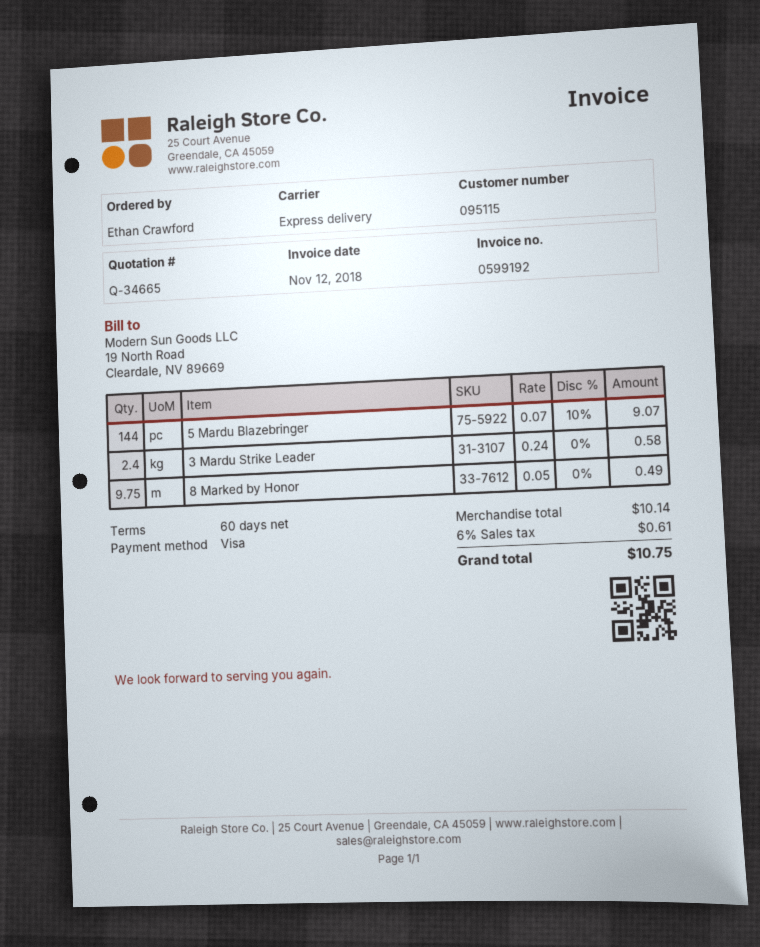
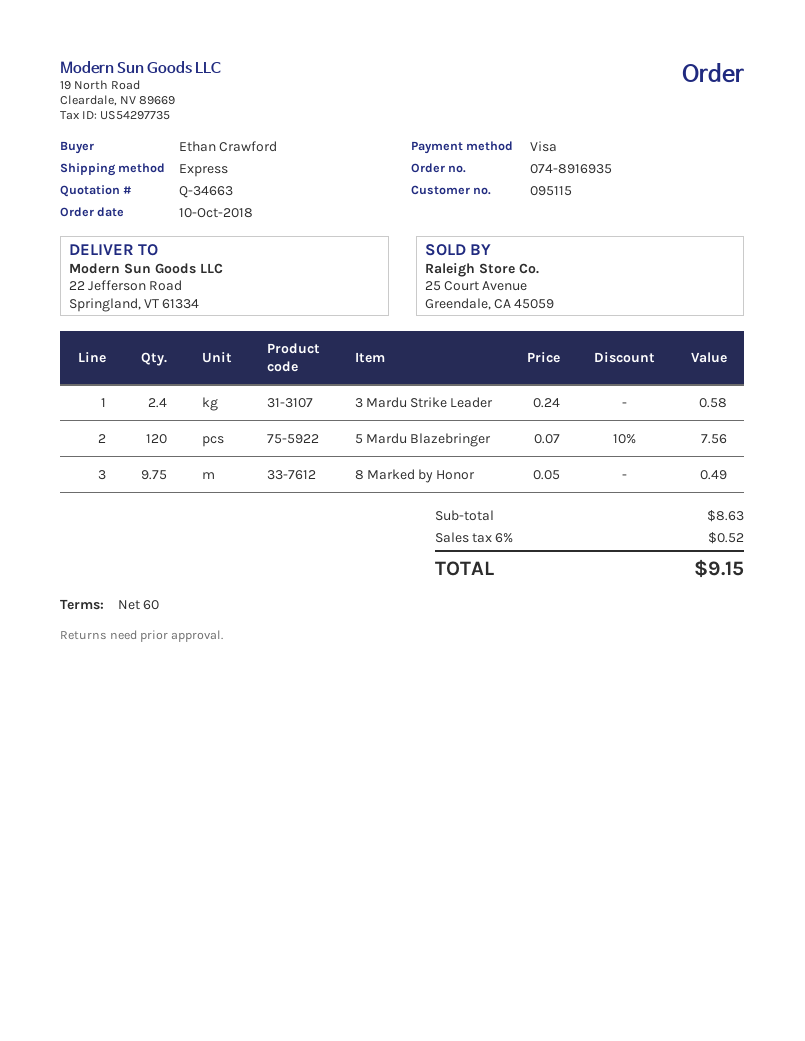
quote number: Q-34665 -> Q-34663
5 Mardu Blazebringer: 144 x 0.07 - 10% = 9.07 -> 120 x 0.07 - 10% = 7.56
subtotal: 10.14 -> 8.63
tax: 6% = 0.61 -> 6% = 0.52
total: 10.75 -> 9.15

